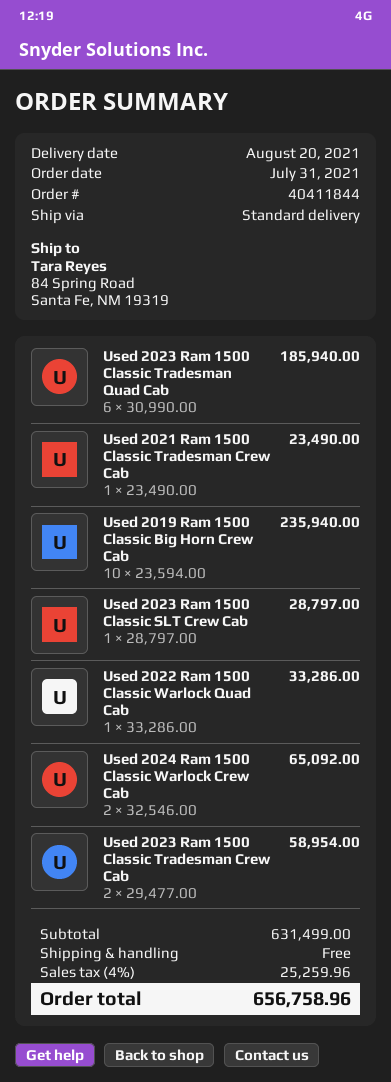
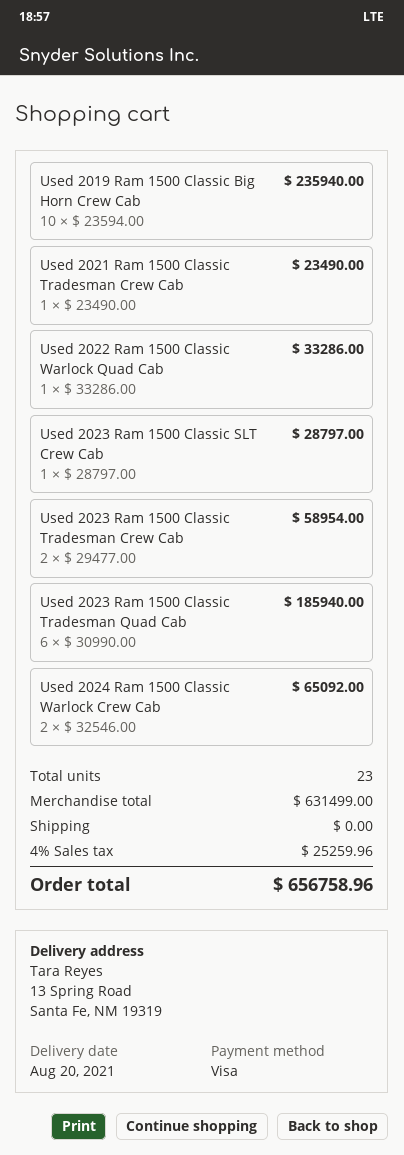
ship to: 84 Spring Road, Santa Fe, NM 19319 -> 13 Spring Road, Santa Fe, NM 19319

